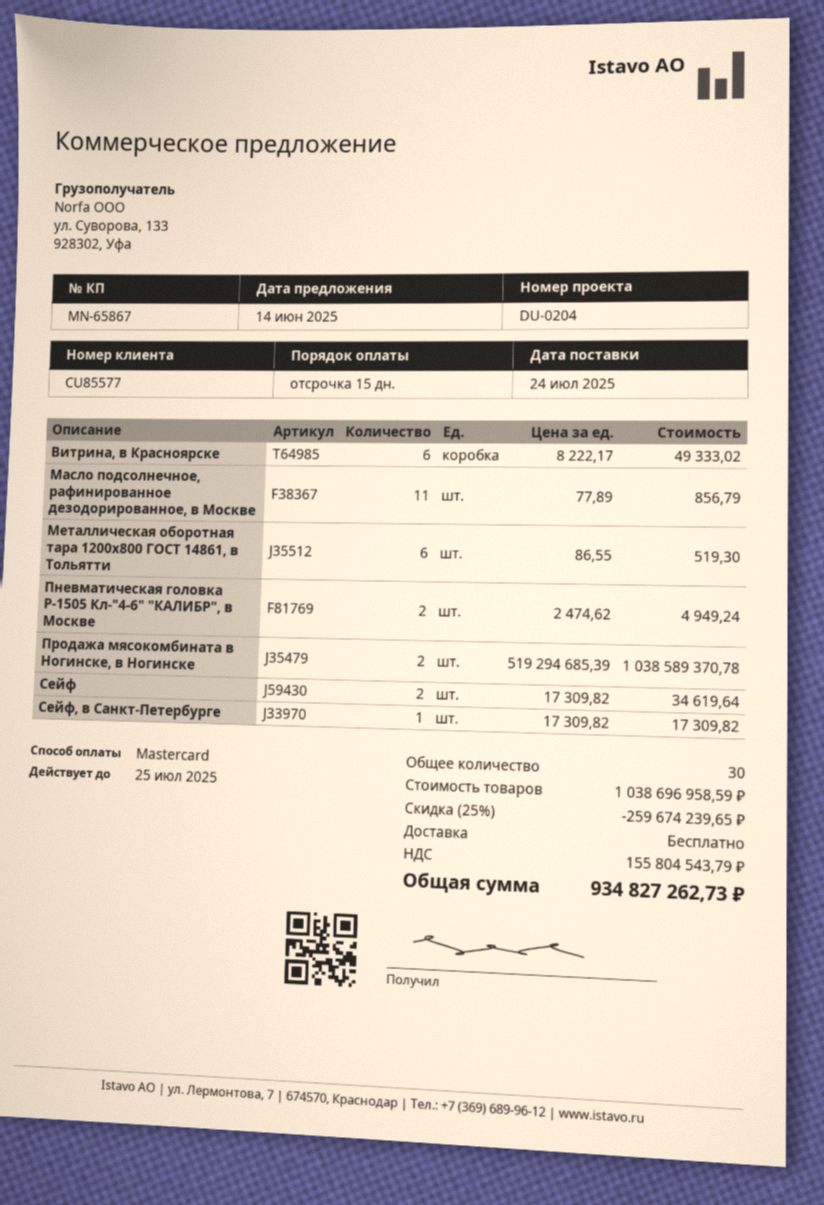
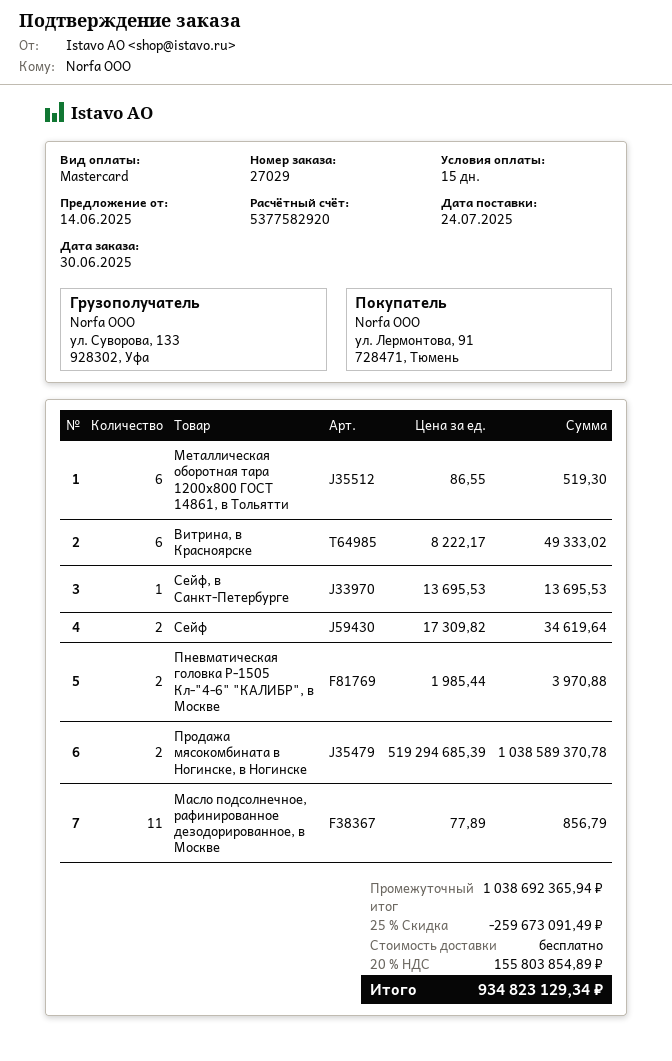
Пневматическая головка Р-1505 Кл-"4-6" "КАЛИБР", в Москве: 2 x 2474.62 = 4949.24 -> 2 x 1985.44 = 3970.88
Сейф, в Санкт-Петербурге: 1 x 17309.82 = 17309.82 -> 1 x 13695.53 = 13695.53
subtotal: 1038696958.59 -> 1038692365.94
discount: 25% = 259674239.65 -> 25% = 259673091.49
tax: 155804543.79 -> 155803854.89
total: 934827262.73 -> 934823129.34

